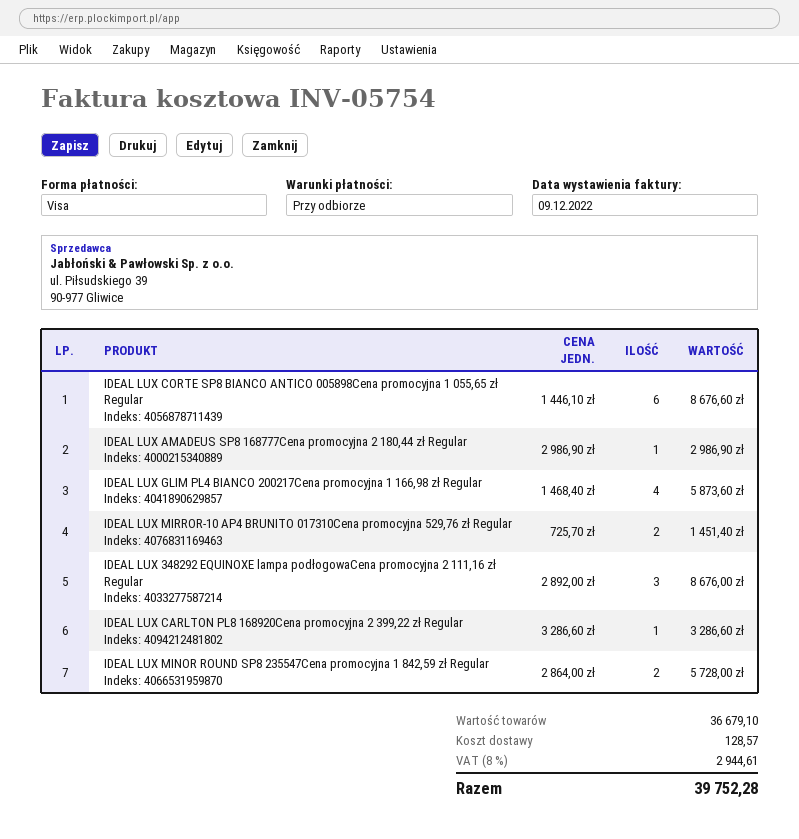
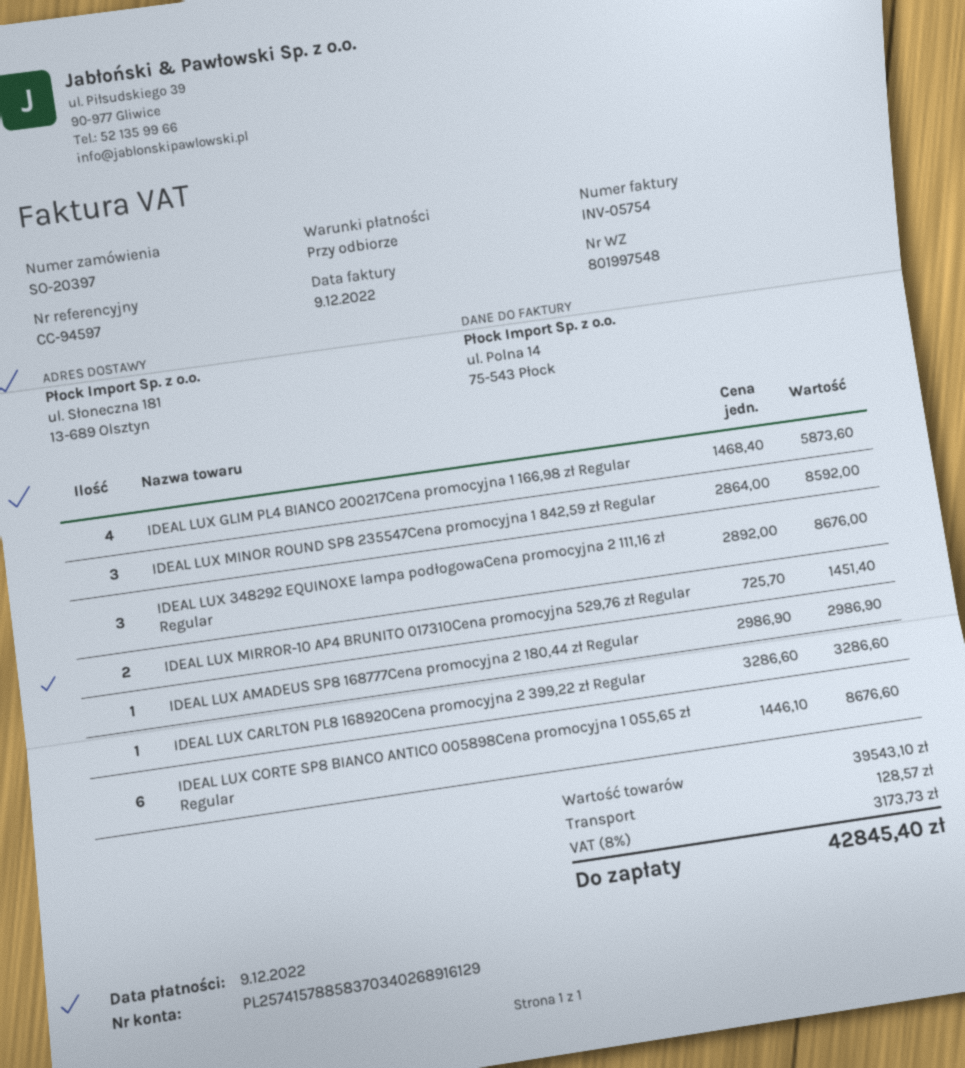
IDEAL LUX MINOR ROUND SP8 235547Cena promocyjna 1 842,59 zł Regular: 2 x 2864.00 = 5728.00 -> 3 x 2864.00 = 8592.00
subtotal: 36679.10 -> 39543.10
tax: 8% = 2944.61 -> 8% = 3173.73
total: 39752.28 -> 42845.40

